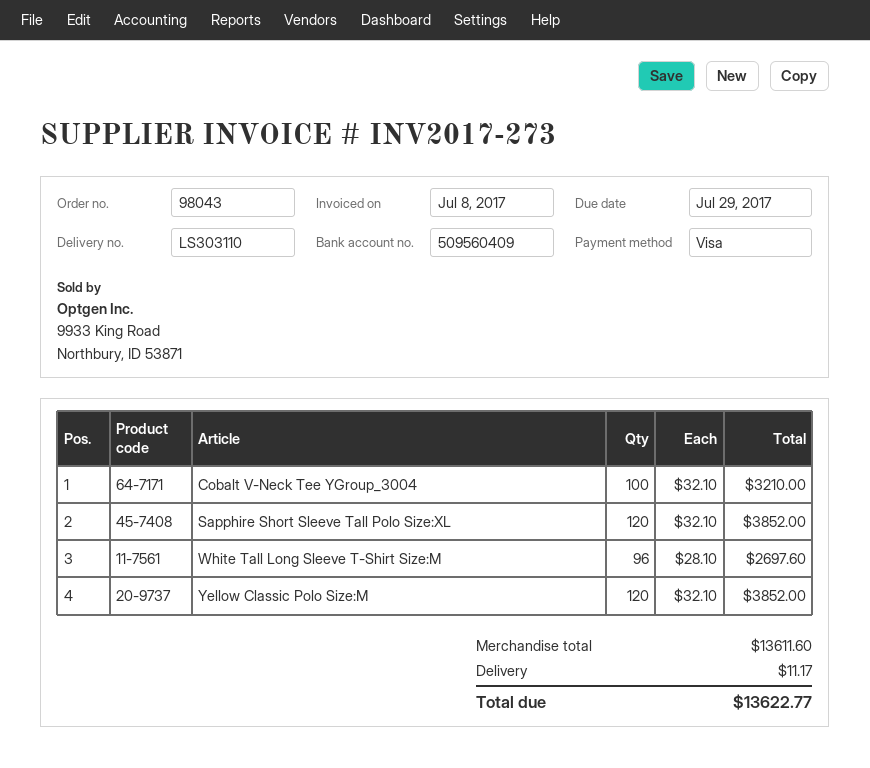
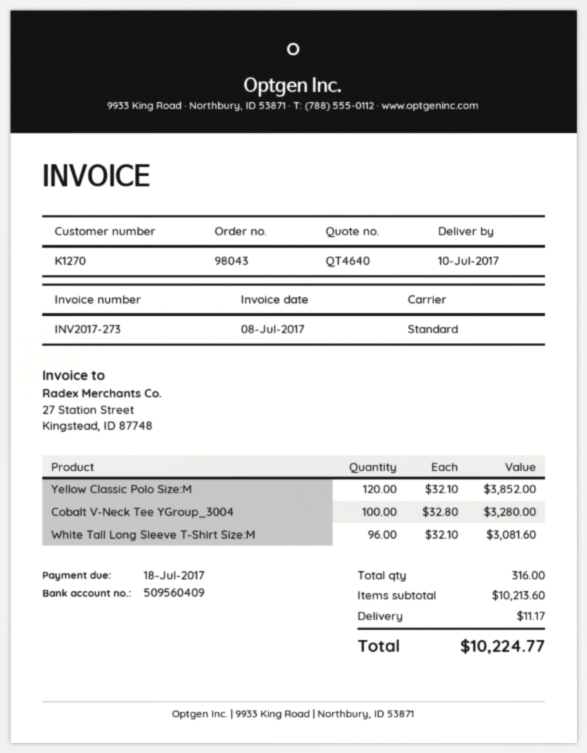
due date: 2017-07-29 -> 2017-07-18
Cobalt V-Neck Tee YGroup_3004: 100 x 32.10 = 3210.00 -> 100 x 32.80 = 3280.00
Sapphire Short Sleeve Tall Polo Size:XL: 120 x 32.10 = 3852.00 -> none
White Tall Long Sleeve T-Shirt Size:M: 96 x 28.10 = 2697.60 -> 96 x 32.10 = 3081.60
subtotal: 13611.60 -> 10213.60
total: 13622.77 -> 10224.77

